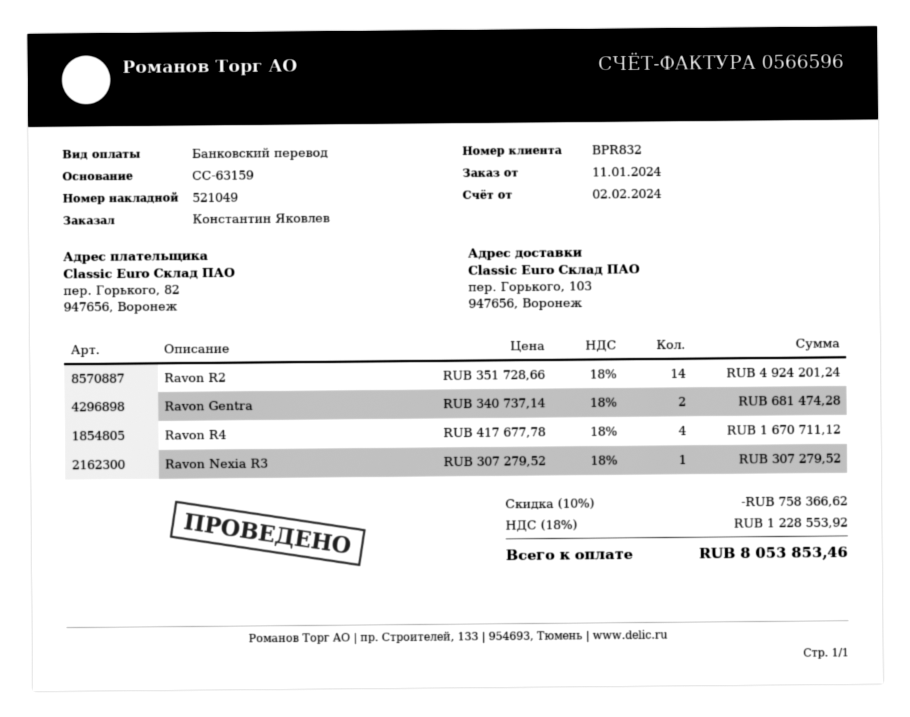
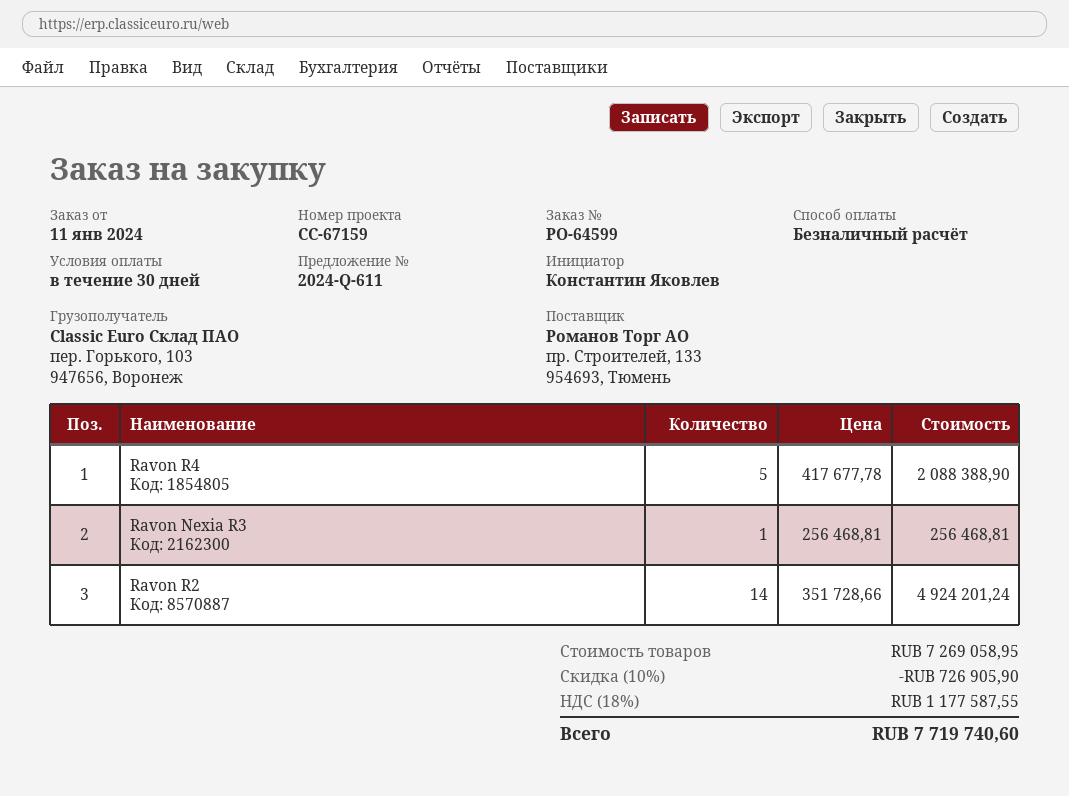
reference: CC-63159 -> CC-67159
Ravon Gentra: 2 x 340737.14 = 681474.28 -> none
Ravon R4: 4 x 417677.78 = 1670711.12 -> 5 x 417677.78 = 2088388.90
Ravon Nexia R3: 1 x 307279.52 = 307279.52 -> 1 x 256468.81 = 256468.81
discount: 10% = 758366.62 -> 10% = 726905.90
tax: 18% = 1228553.92 -> 18% = 1177587.55
total: 8053853.46 -> 7719740.60

